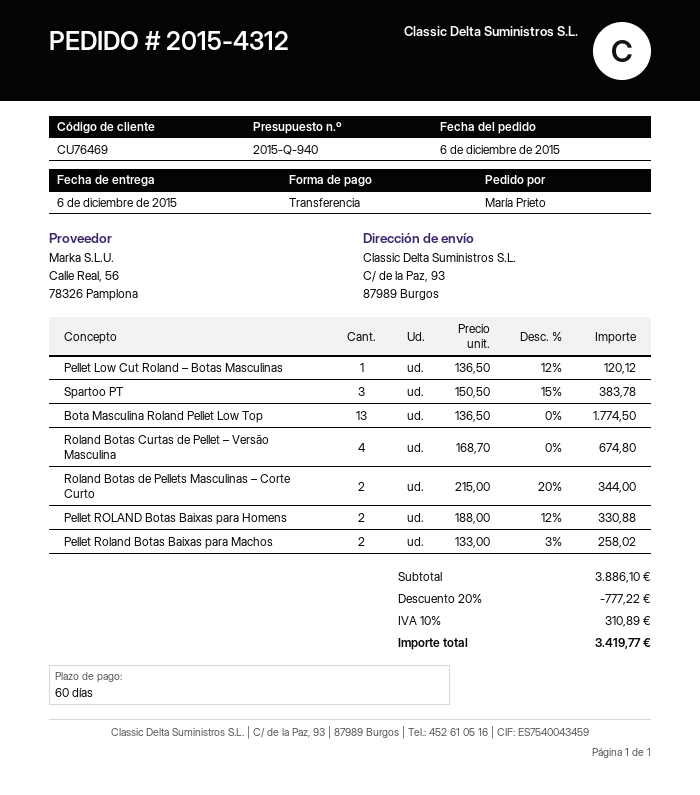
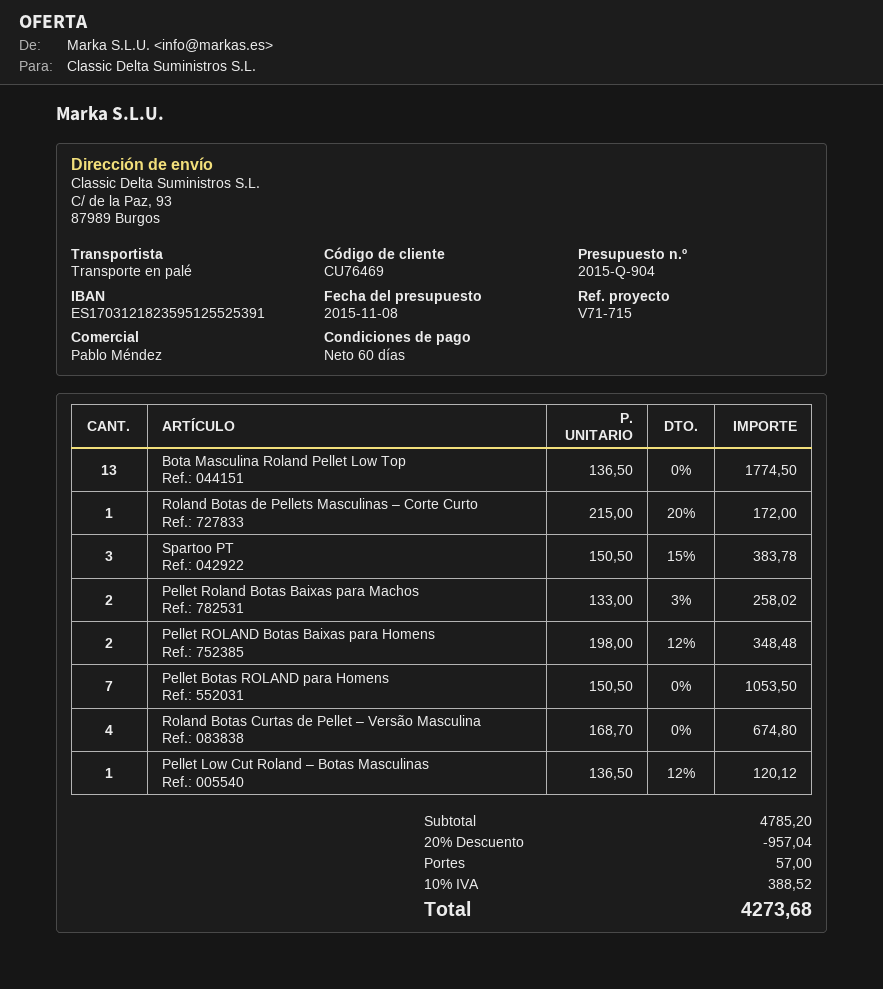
quote number: 2015-Q-940 -> 2015-Q-904
Roland Botas de Pellets Masculinas – Corte Curto: 2 x 215.00 - 20% = 344.00 -> 1 x 215.00 - 20% = 172.00
Pellet ROLAND Botas Baixas para Homens: 2 x 188.00 - 12% = 330.88 -> 2 x 198.00 - 12% = 348.48
Pellet Botas ROLAND para Homens: none -> 7 x 150.50 = 1053.50
subtotal: 3886.10 -> 4785.20
discount: 20% = 777.22 -> 20% = 957.04
shipping: none -> 57.00
tax: 10% = 310.89 -> 10% = 388.52
total: 3419.77 -> 4273.68

